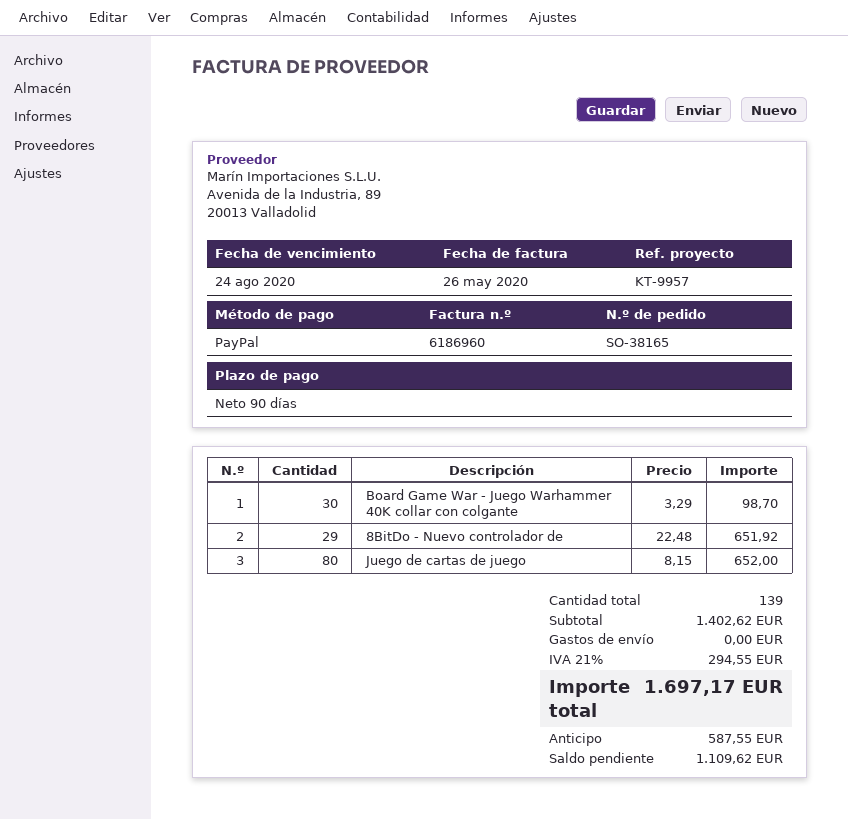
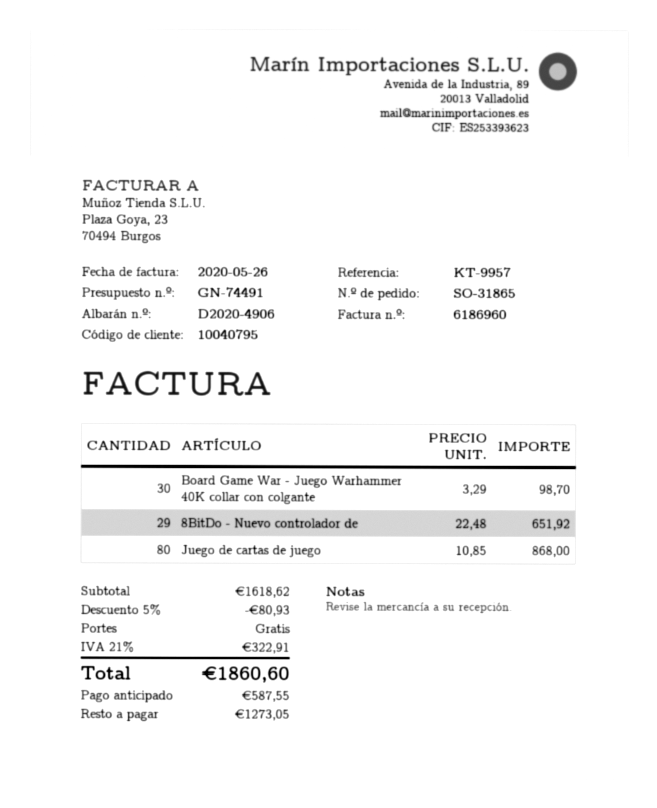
order number: SO-38165 -> SO-31865
Juego de cartas de juego: 80 x 8.15 = 652.00 -> 80 x 10.85 = 868.00
subtotal: 1402.62 -> 1618.62
discount: none -> 5% = 80.93
tax: 21% = 294.55 -> 21% = 322.91
total: 1697.17 -> 1860.60
balance: 1109.62 -> 1273.05

